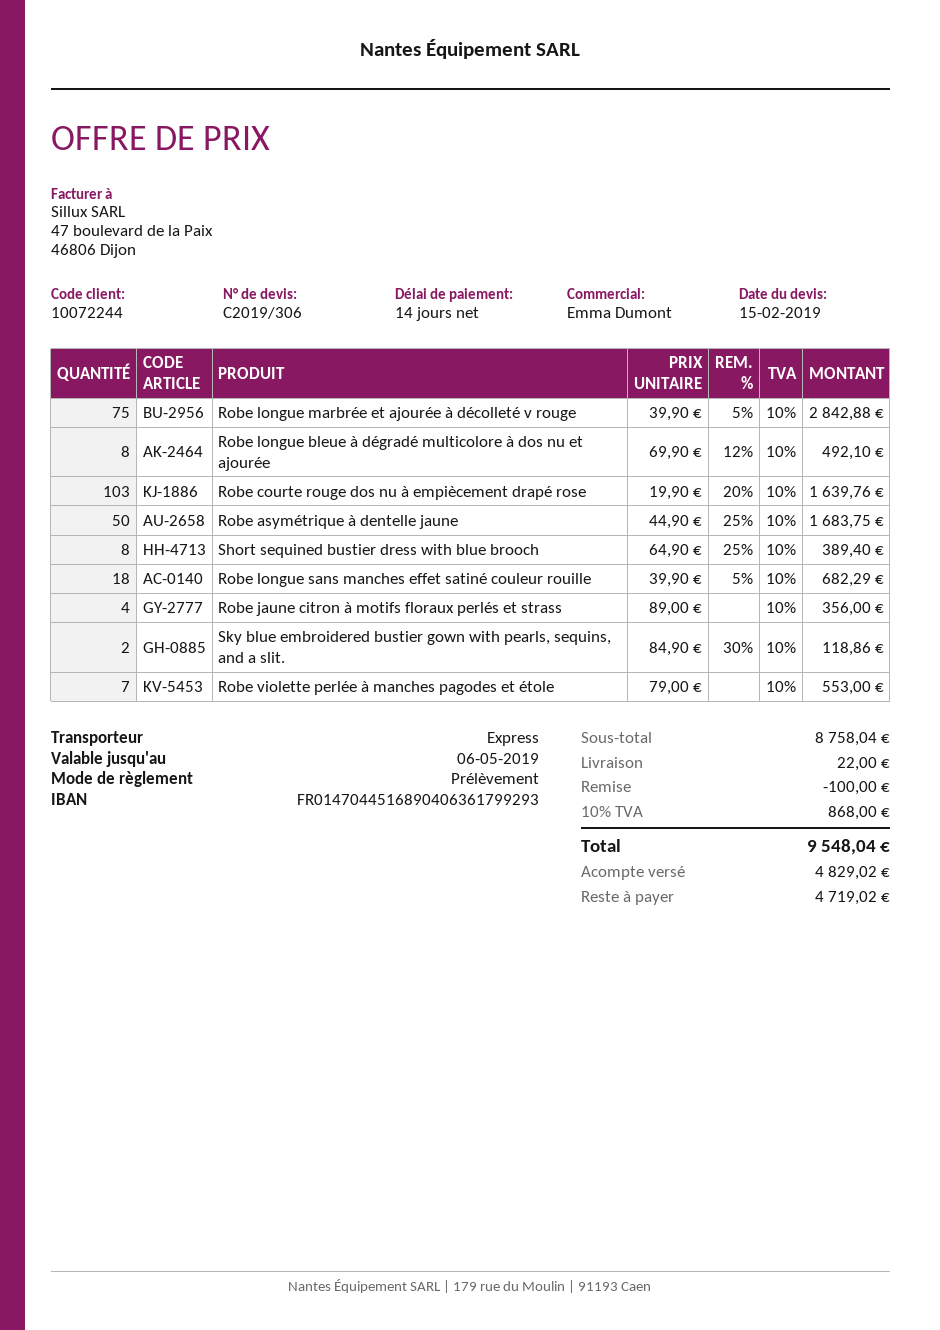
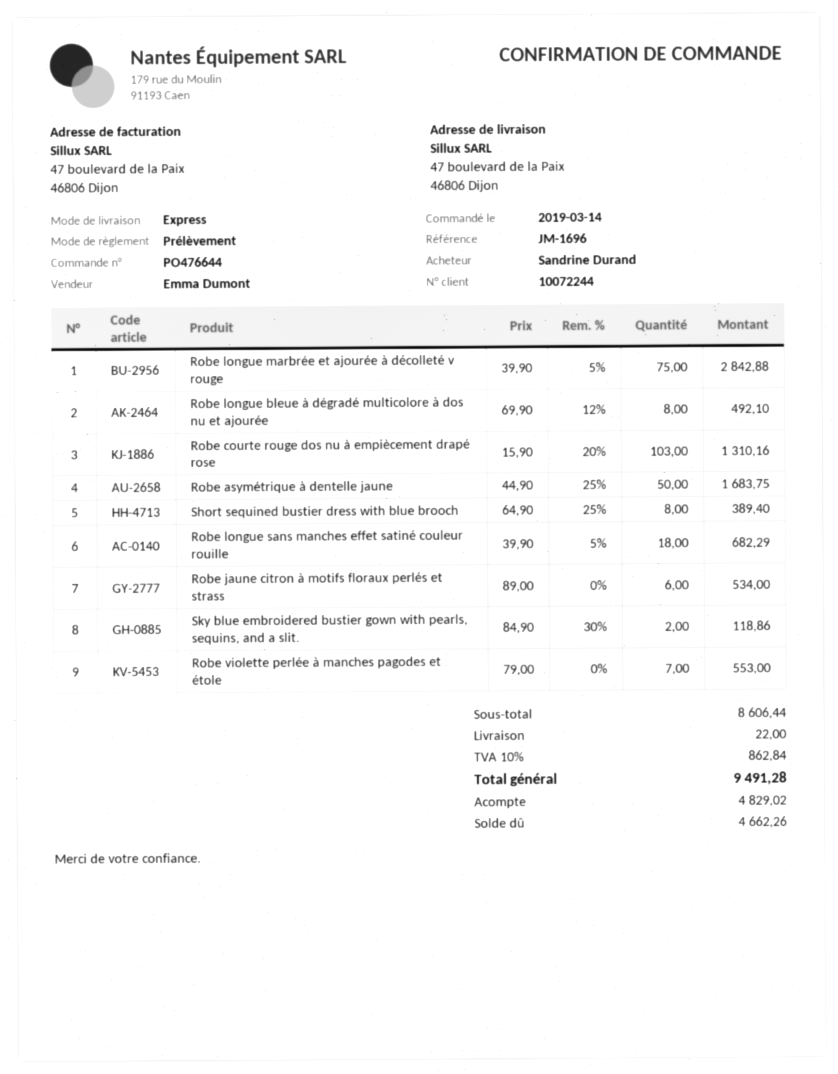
Robe courte rouge dos nu à empiècement drapé rose: 103 x 19.90 - 20% = 1639.76 -> 103 x 15.90 - 20% = 1310.16
Robe jaune citron à motifs floraux perlés et strass: 4 x 89.00 = 356.00 -> 6 x 89.00 = 534.00
subtotal: 8758.04 -> 8606.44
discount: 100.00 -> none
tax: 10% = 868.00 -> 10% = 862.84
total: 9548.04 -> 9491.28
balance: 4719.02 -> 4662.26

